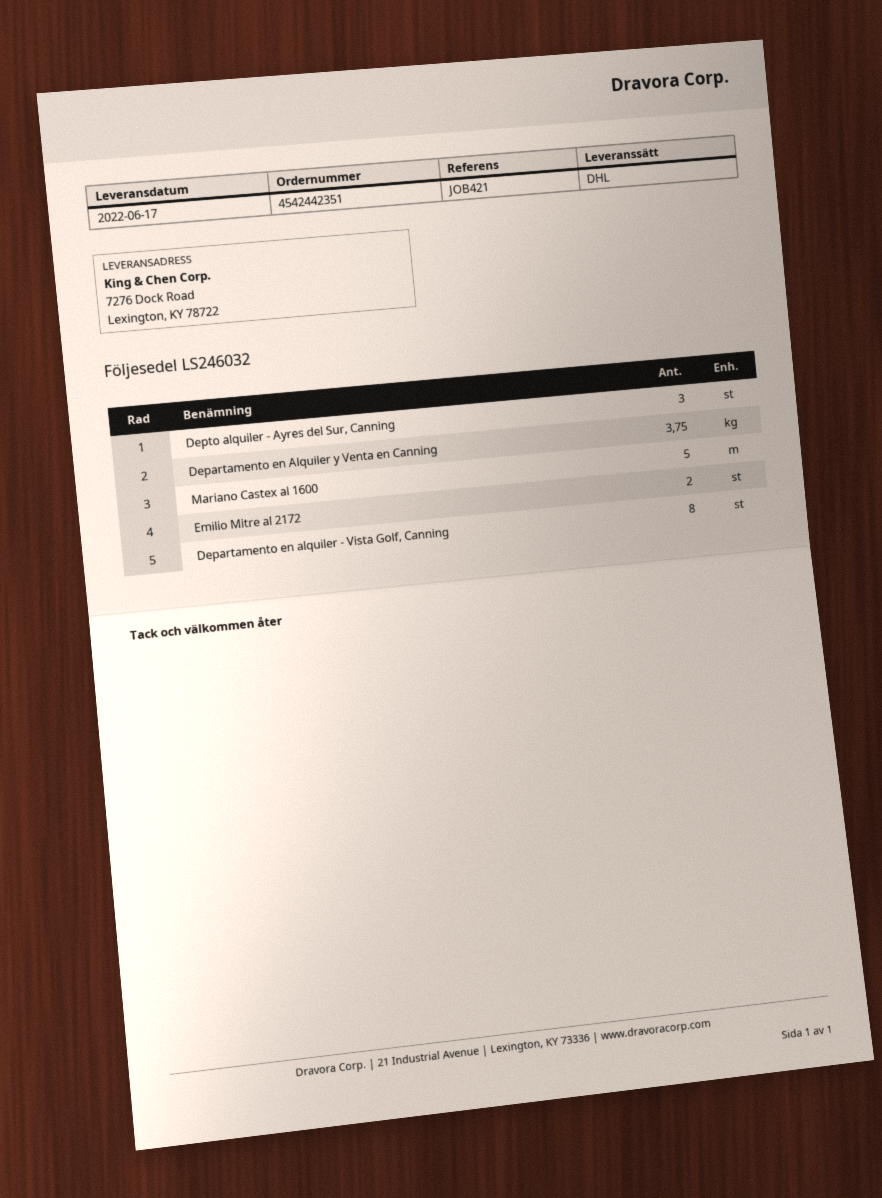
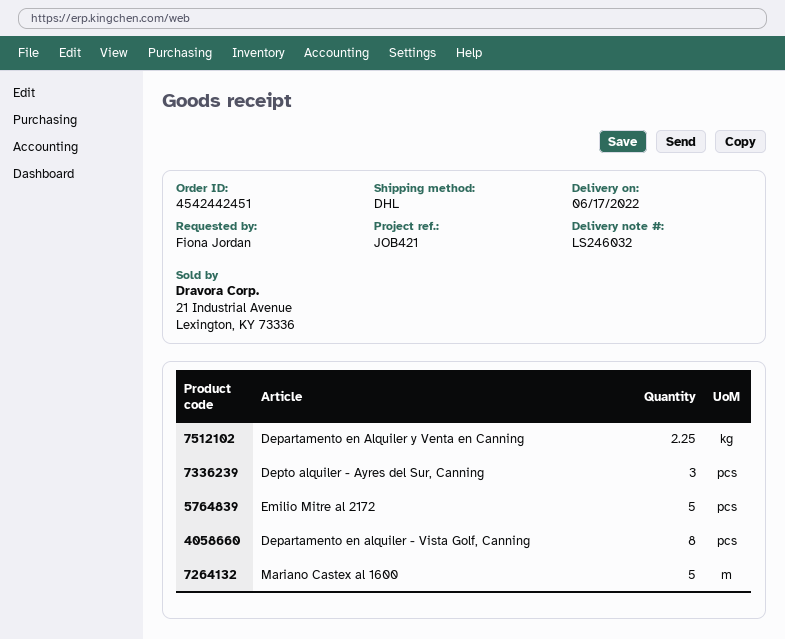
order number: 4542442351 -> 4542442451
Departamento en Alquiler y Venta en Canning: 3.75 -> 2.25
Emilio Mitre al 2172: 2 -> 5

